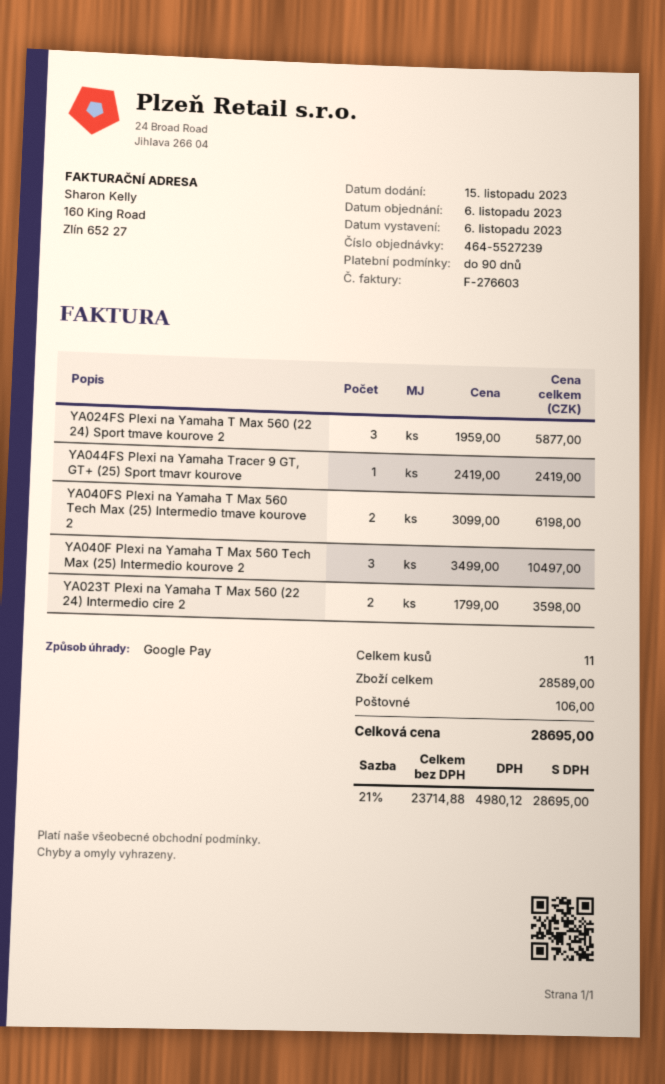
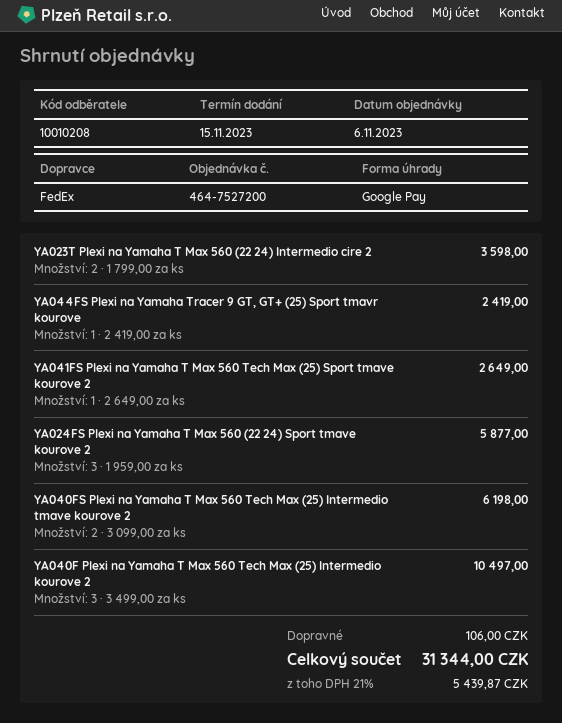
order number: 464-5527239 -> 464-7527200
YA041FS Plexi na Yamaha T Max 560 Tech Max (25) Sport tmave kourove 2: none -> 1 x 2649.00 = 2649.00
tax: 21% = 4980.12 -> 21% = 5439.87
total: 28695.00 -> 31344.00

